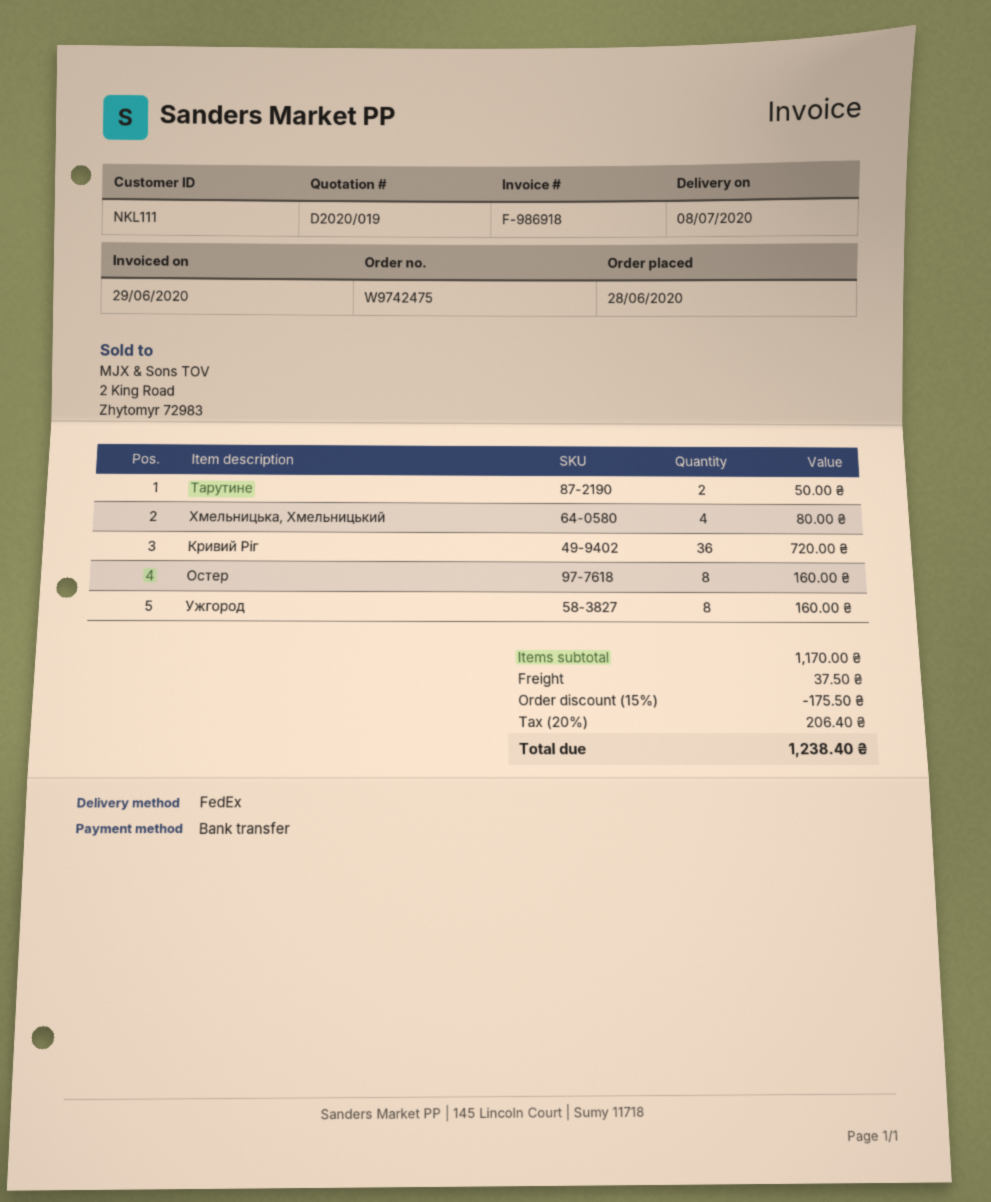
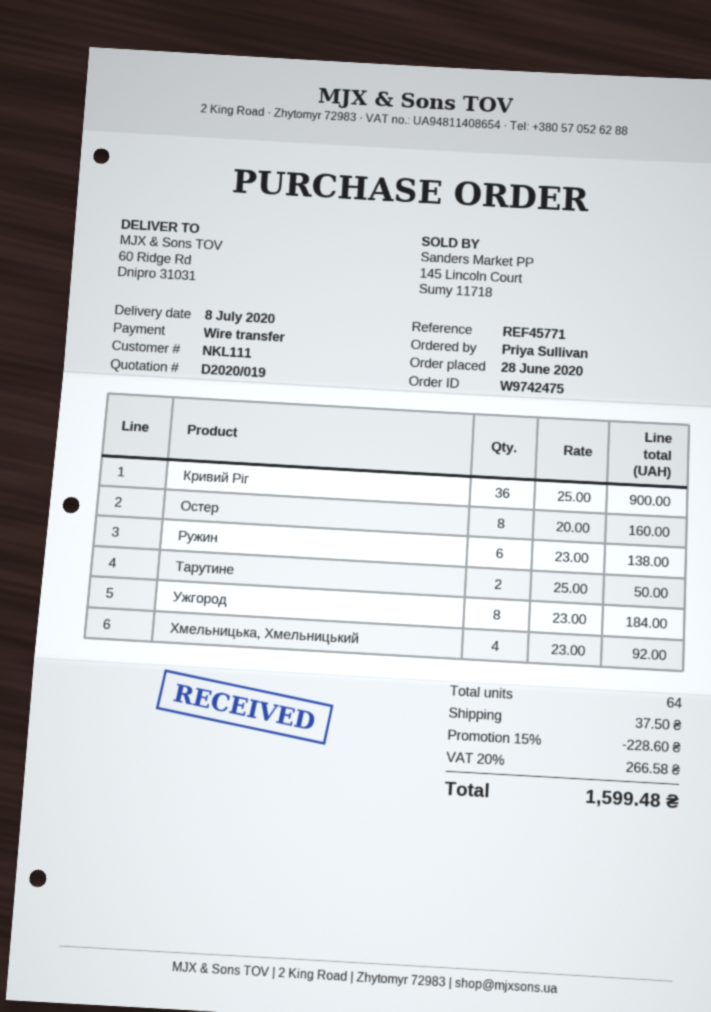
Хмельницька, Хмельницький: 4 for 80.00 -> 4 for 92.00
Кривий Ріг: 36 for 720.00 -> 36 for 900.00
Ужгород: 8 for 160.00 -> 8 for 184.00
Ружин: none -> 6 for 138.00
discount: 15% = 175.50 -> 15% = 228.60
tax: 20% = 206.40 -> 20% = 266.58
total: 1238.40 -> 1599.48

